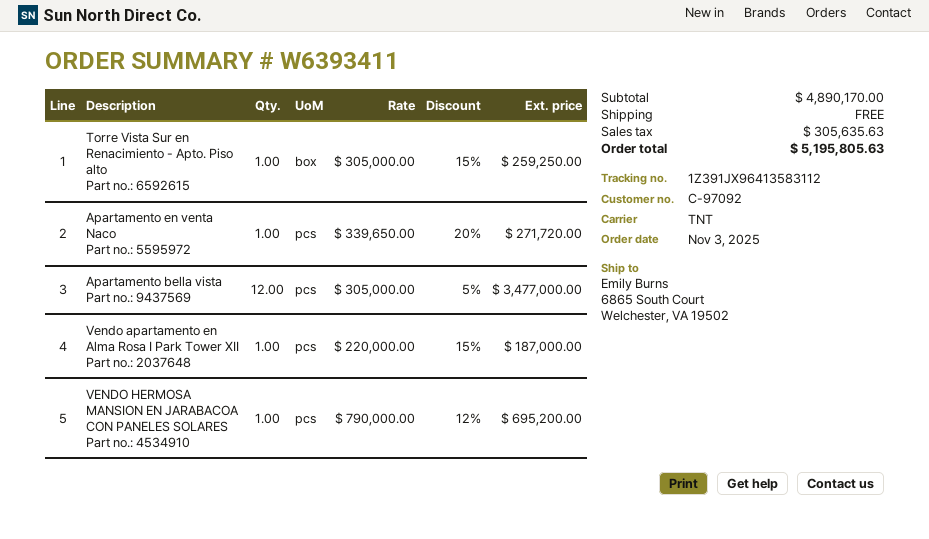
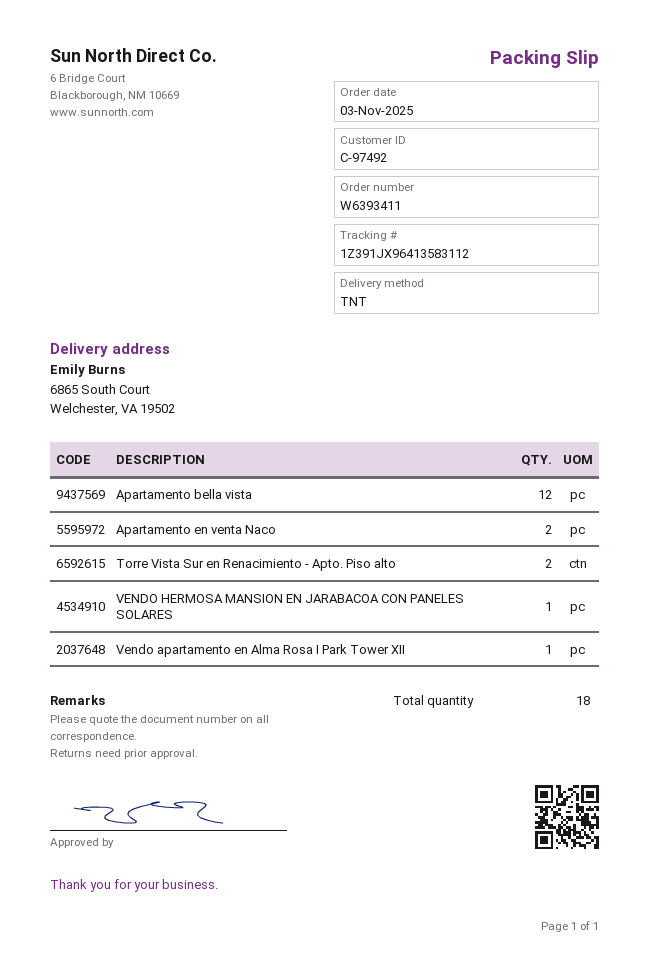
customer number: C-97092 -> C-97492
Torre Vista Sur en Renacimiento - Apto. Piso alto: 1 -> 2
Apartamento en venta Naco: 1 -> 2

